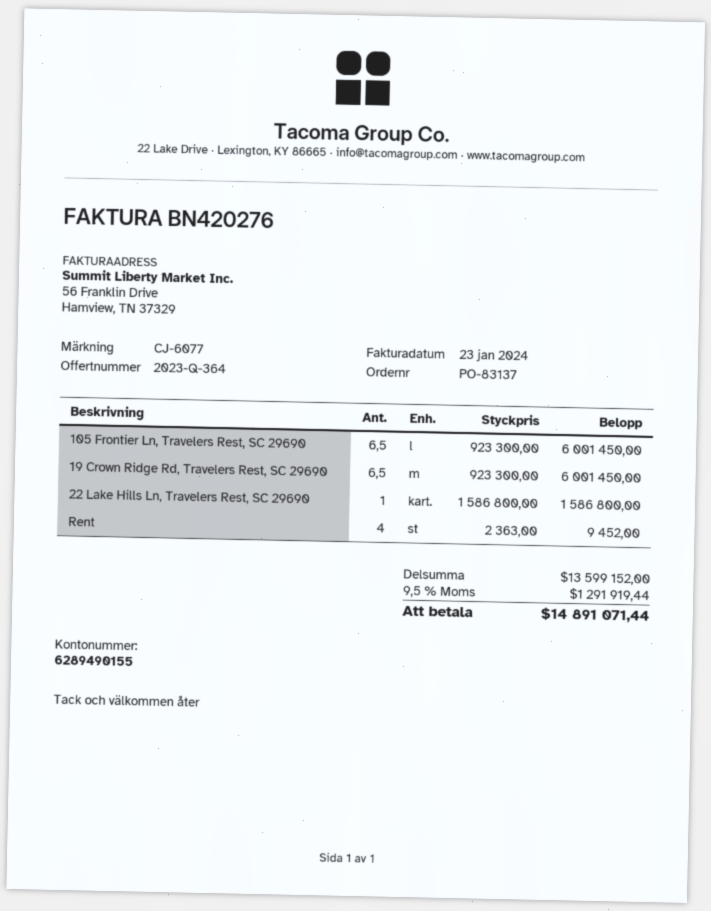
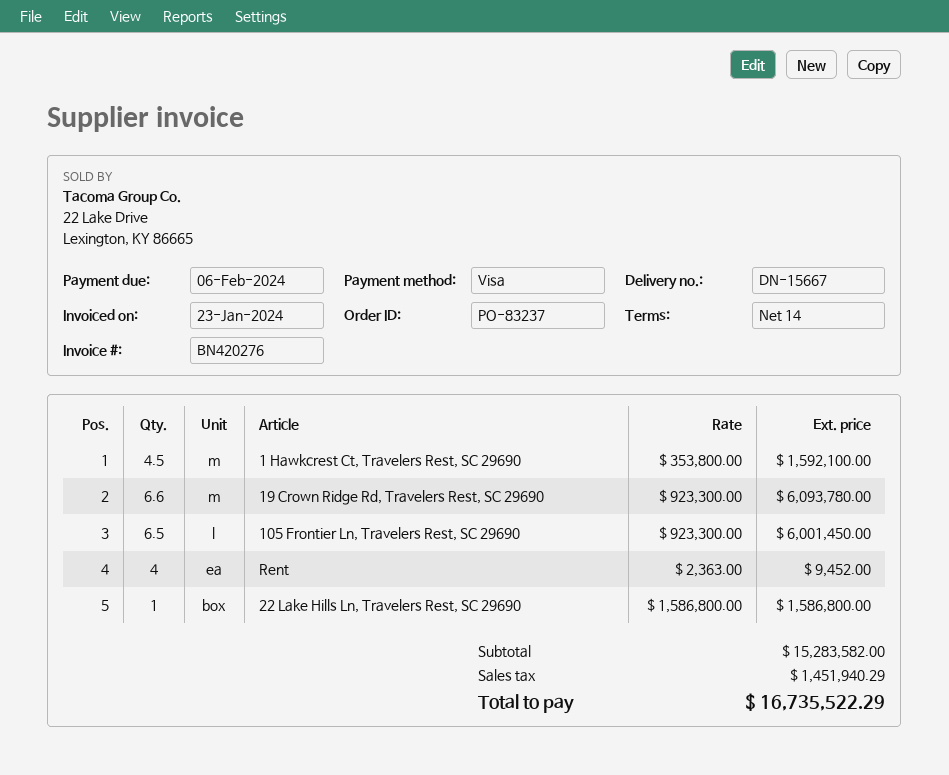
order number: PO-83137 -> PO-83237
19 Crown Ridge Rd, Travelers Rest, SC 29690: 6.5 x 923300.00 = 6001450.00 -> 6.6 x 923300.00 = 6093780.00
1 Hawkcrest Ct, Travelers Rest, SC 29690: none -> 4.5 x 353800.00 = 1592100.00
subtotal: 13599152.00 -> 15283582.00
tax: 1291919.44 -> 1451940.29
total: 14891071.44 -> 16735522.29

